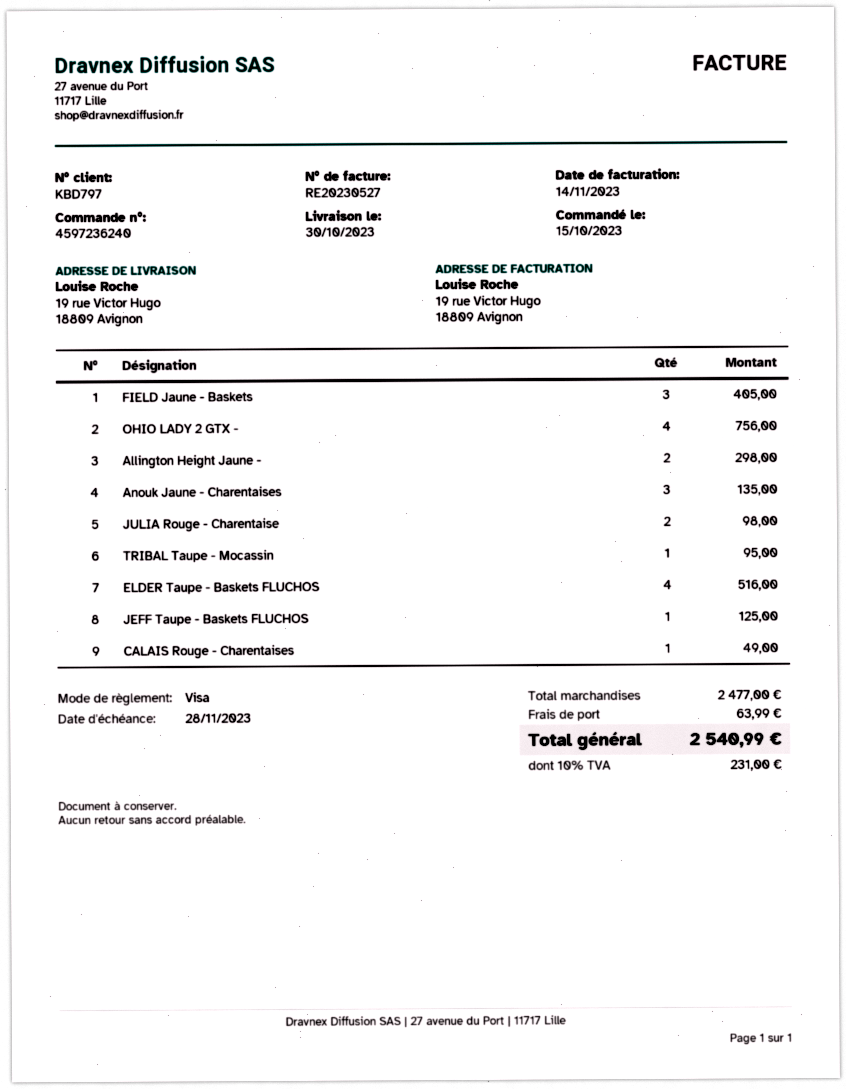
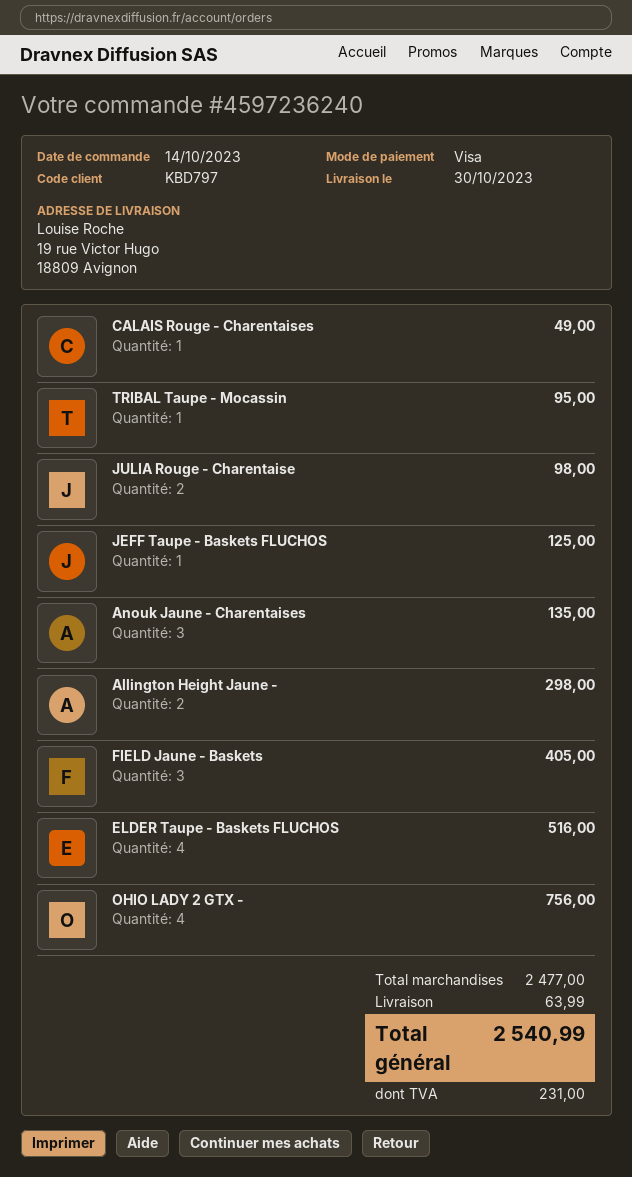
order date: 2023-10-15 -> 2023-10-14

